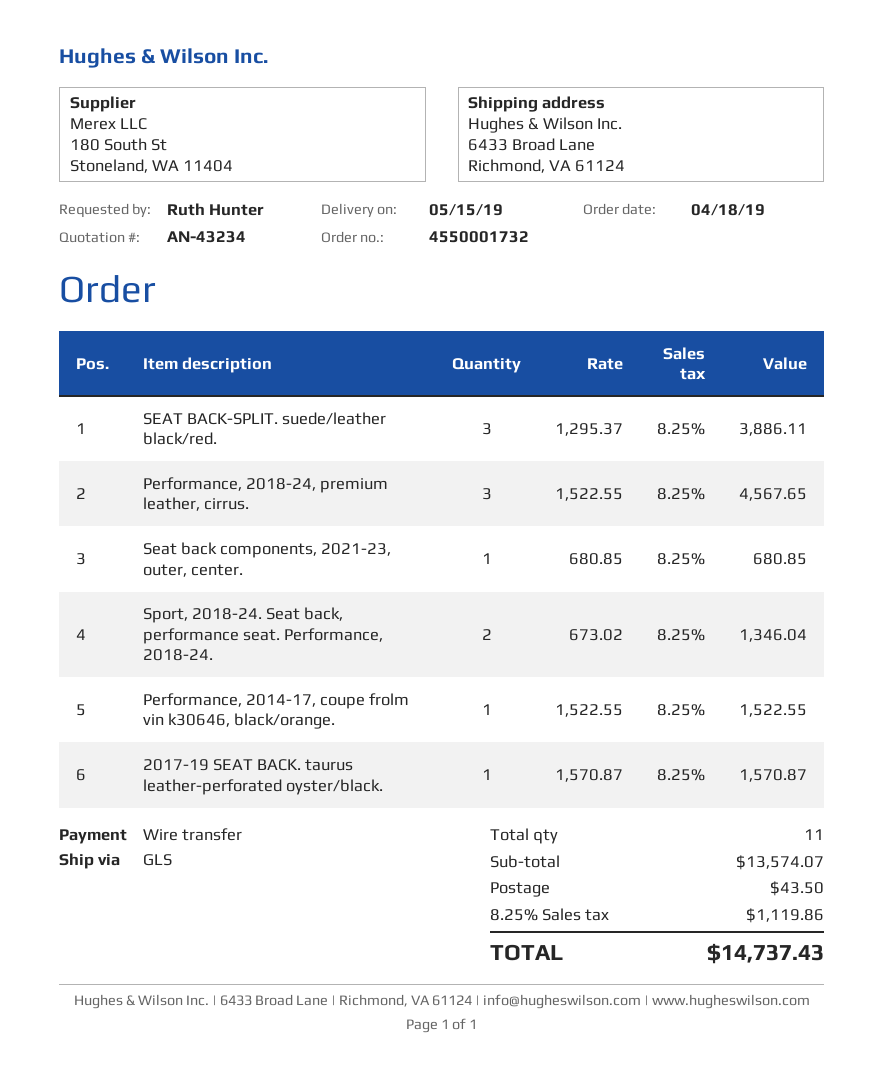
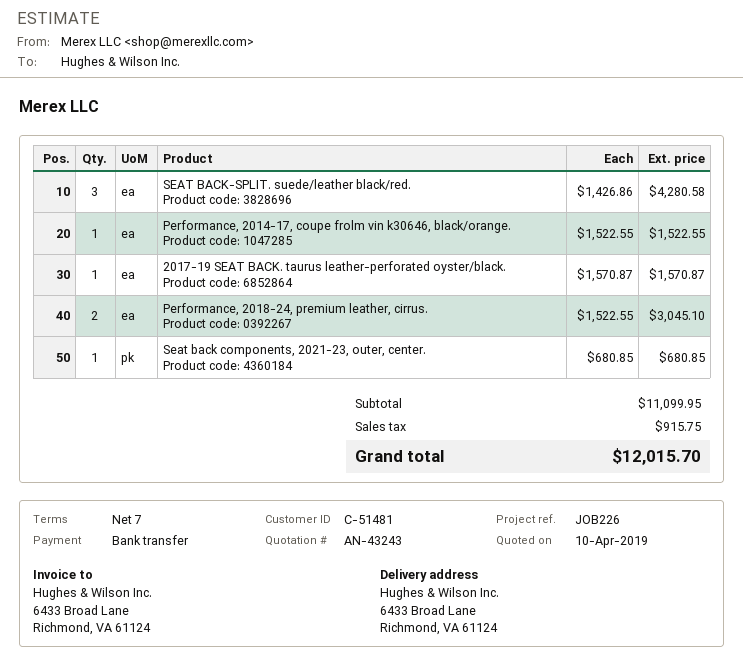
quote number: AN-43234 -> AN-43243
SEAT BACK-SPLIT. suede/leather black/red.: 3 x 1295.37 = 3886.11 -> 3 x 1426.86 = 4280.58
Performance, 2018-24, premium leather, cirrus.: 3 x 1522.55 = 4567.65 -> 2 x 1522.55 = 3045.10
Sport, 2018-24. Seat back, performance seat. Performance, 2018-24.: 2 x 673.02 = 1346.04 -> none
subtotal: 13574.07 -> 11099.95
shipping: 43.50 -> none
tax: 1119.86 -> 915.75
total: 14737.43 -> 12015.70

